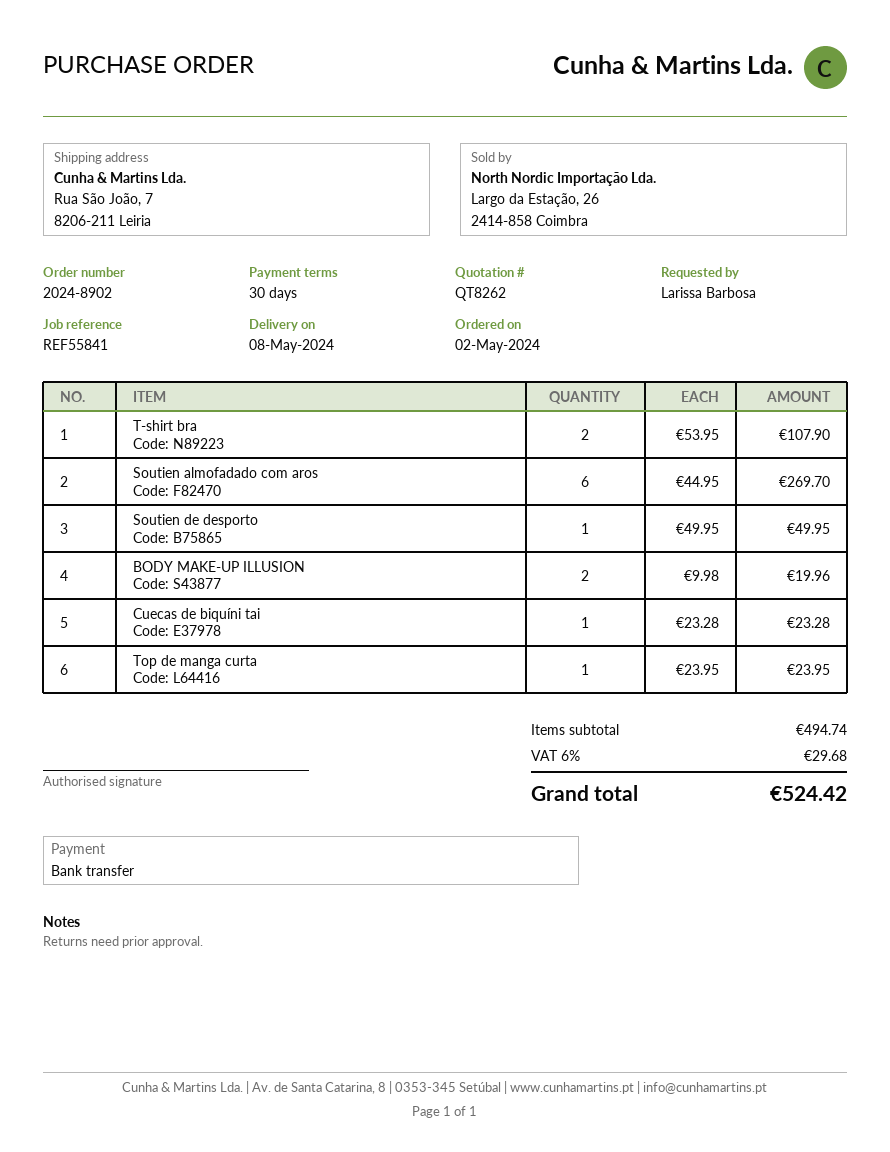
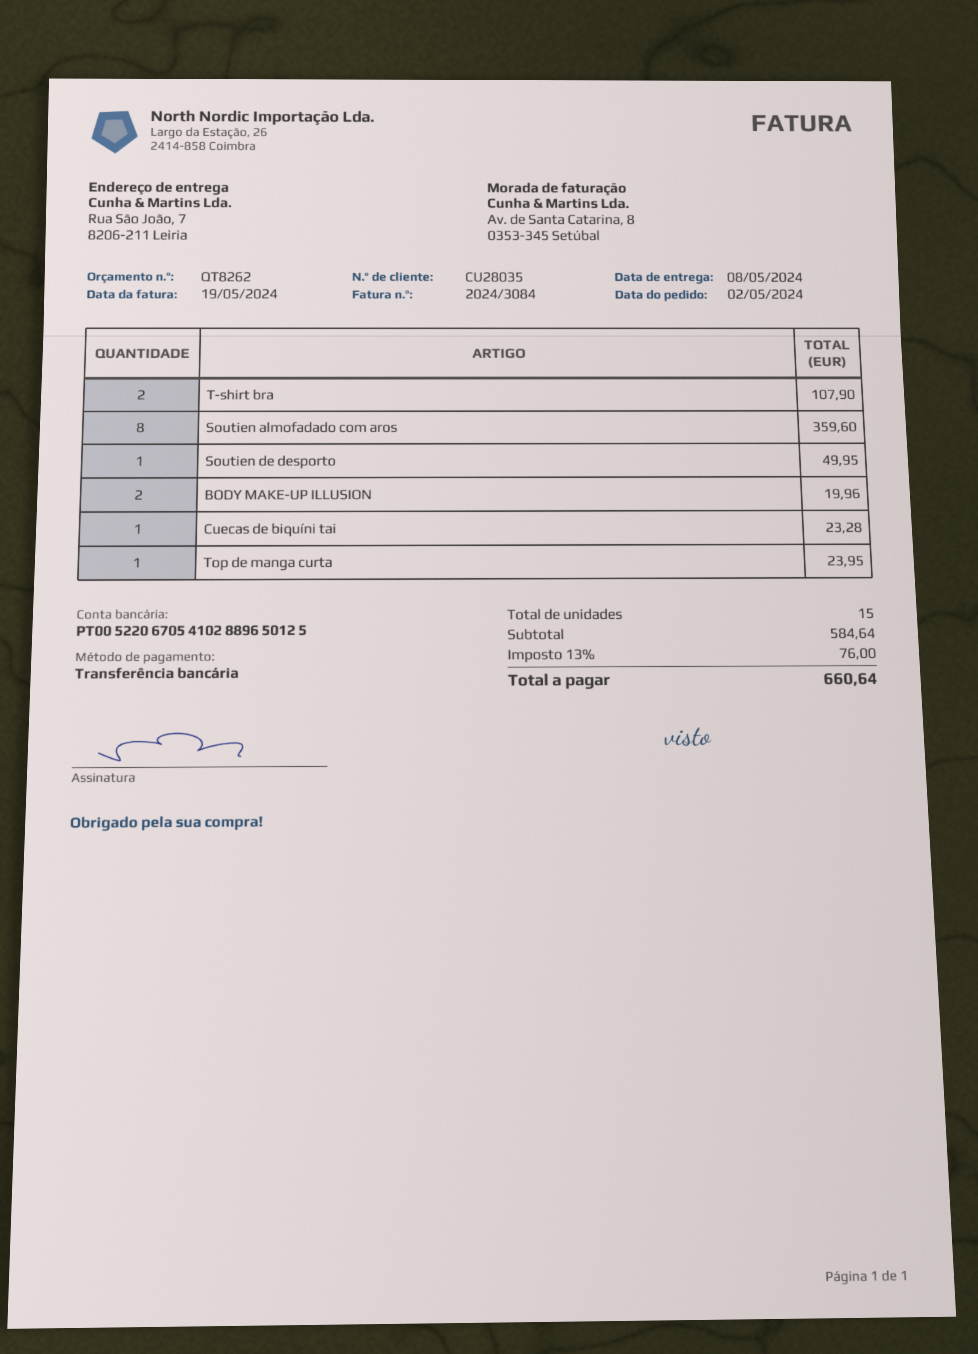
Soutien almofadado com aros: 6 for 269.70 -> 8 for 359.60
subtotal: 494.74 -> 584.64
tax: 6% = 29.68 -> 13% = 76.00
total: 524.42 -> 660.64

